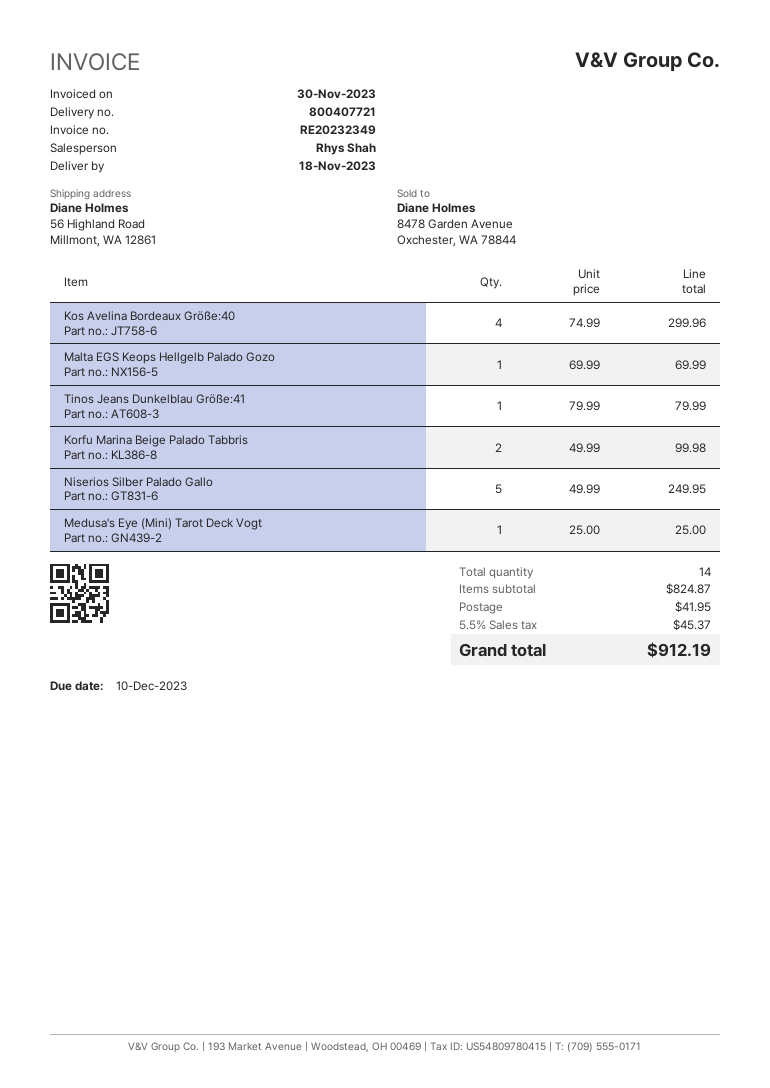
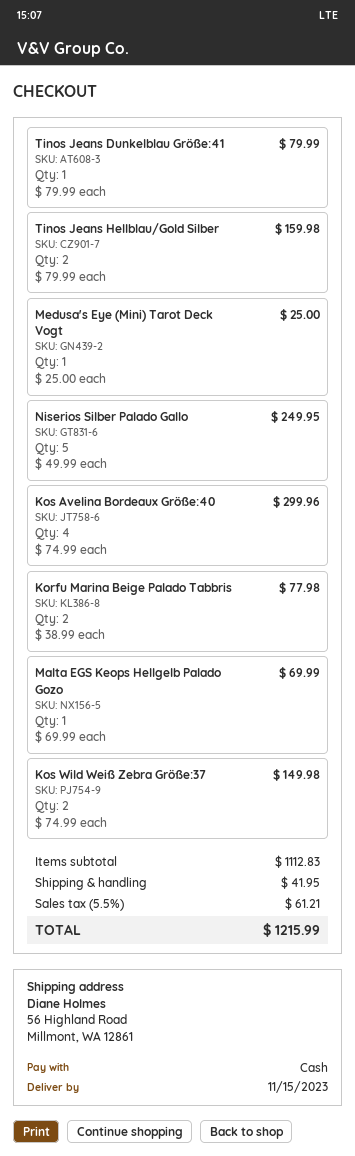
delivery date: 2023-11-18 -> 2023-11-15
Korfu Marina Beige Palado Tabbris: 2 x 49.99 = 99.98 -> 2 x 38.99 = 77.98
Tinos Jeans Hellblau/Gold Silber: none -> 2 x 79.99 = 159.98
Kos Wild Weiß Zebra Größe:37: none -> 2 x 74.99 = 149.98
subtotal: 824.87 -> 1112.83
tax: 5.5% = 45.37 -> 5.5% = 61.21
total: 912.19 -> 1215.99

